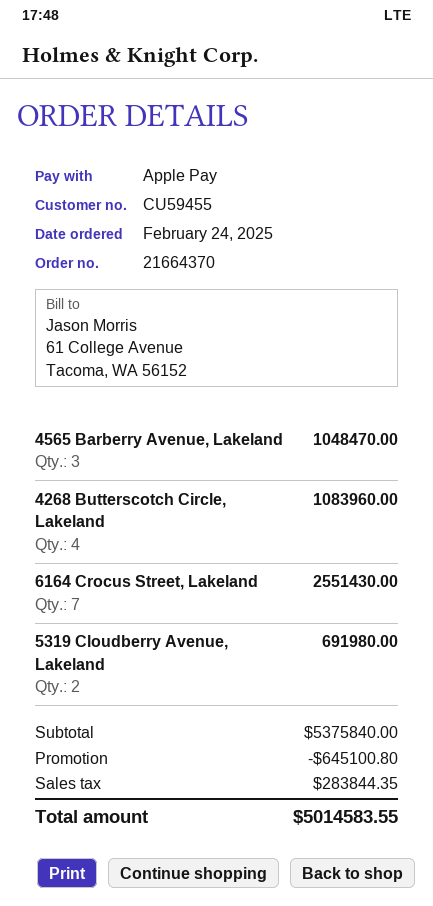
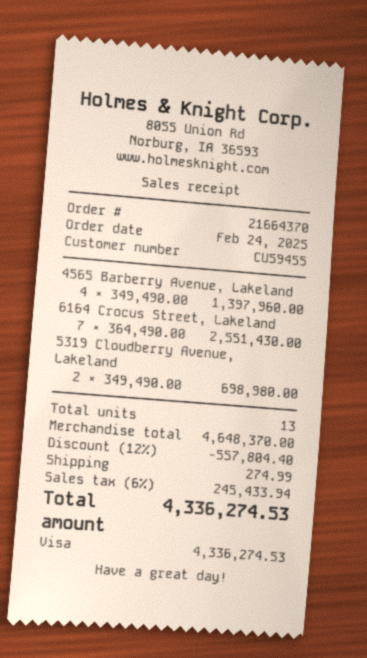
payment method: Apple Pay -> Visa
4565 Barberry Avenue, Lakeland: 3 for 1048470.00 -> 4 for 1397960.00
4268 Butterscotch Circle, Lakeland: 4 for 1083960.00 -> none
5319 Cloudberry Avenue, Lakeland: 2 for 691980.00 -> 2 for 698980.00
subtotal: 5375840.00 -> 4648370.00
discount: 645100.80 -> 557804.40
shipping: none -> 274.99
tax: 283844.35 -> 245433.94
total: 5014583.55 -> 4336274.53

